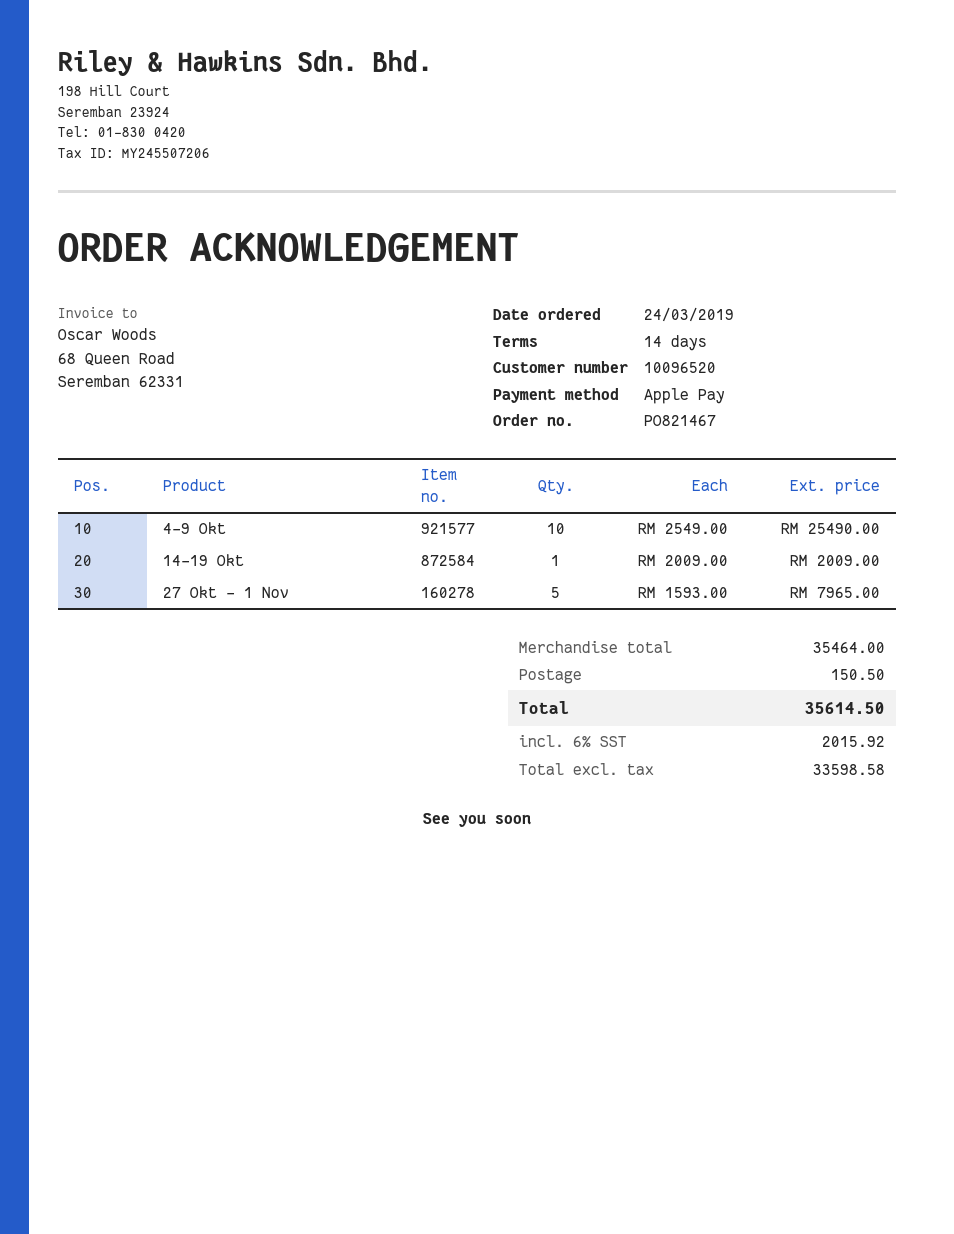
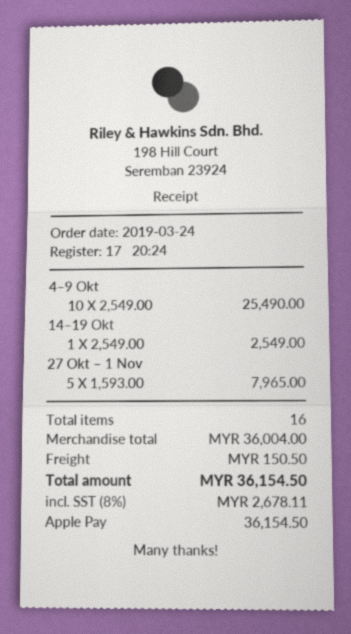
14–19 Okt: 1 x 2009.00 = 2009.00 -> 1 x 2549.00 = 2549.00
subtotal: 35464.00 -> 36004.00
tax: 6% = 2015.92 -> 8% = 2678.11
total: 35614.50 -> 36154.50

